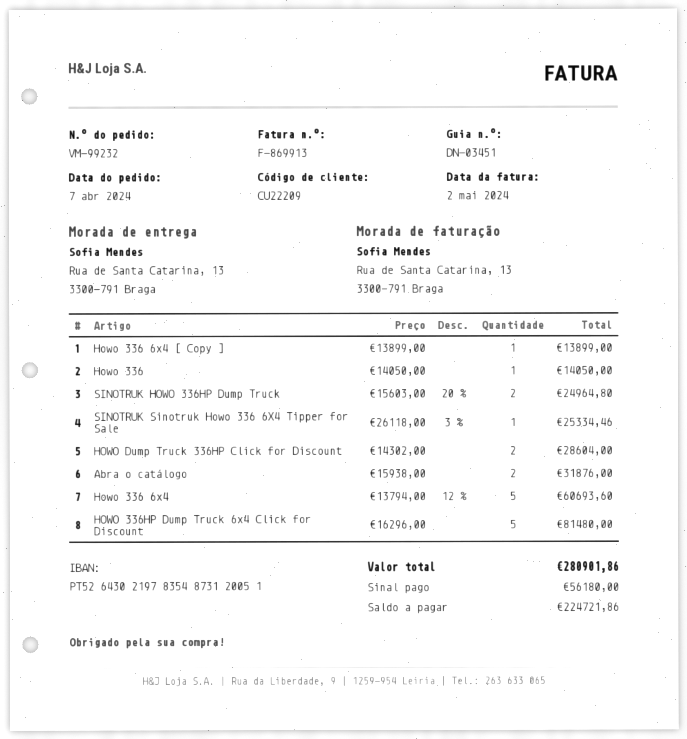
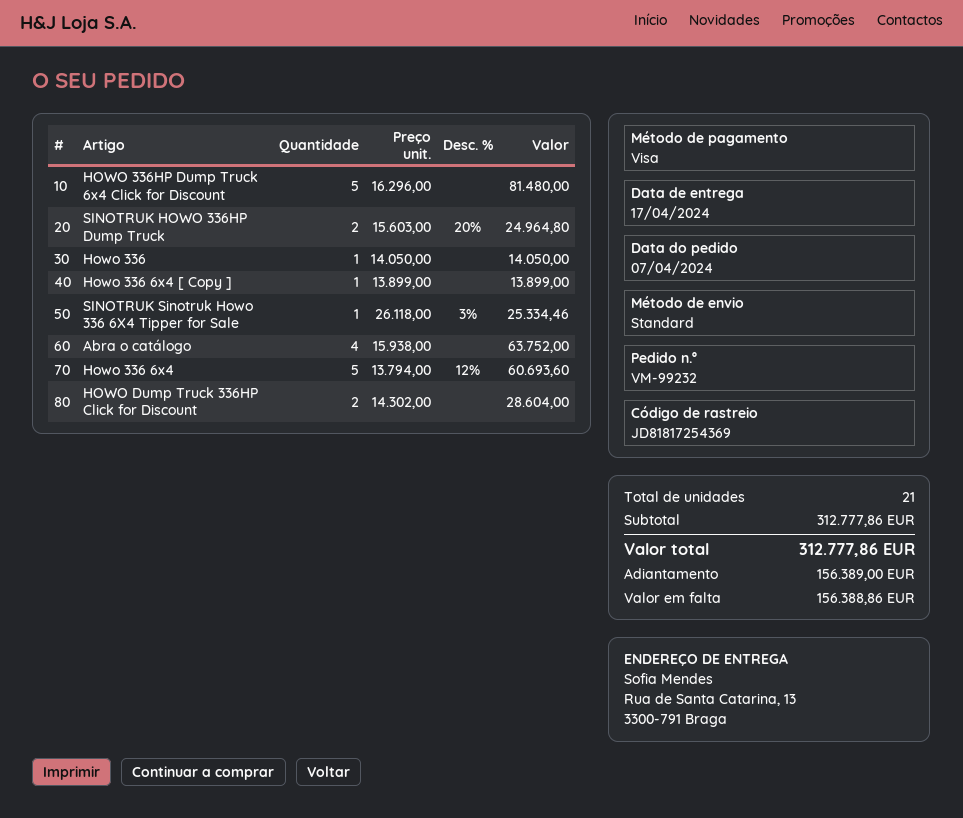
Abra o catálogo: 2 x 15938.00 = 31876.00 -> 4 x 15938.00 = 63752.00
total: 280901.86 -> 312777.86
deposit: 56180.00 -> 156389.00
balance: 224721.86 -> 156388.86

